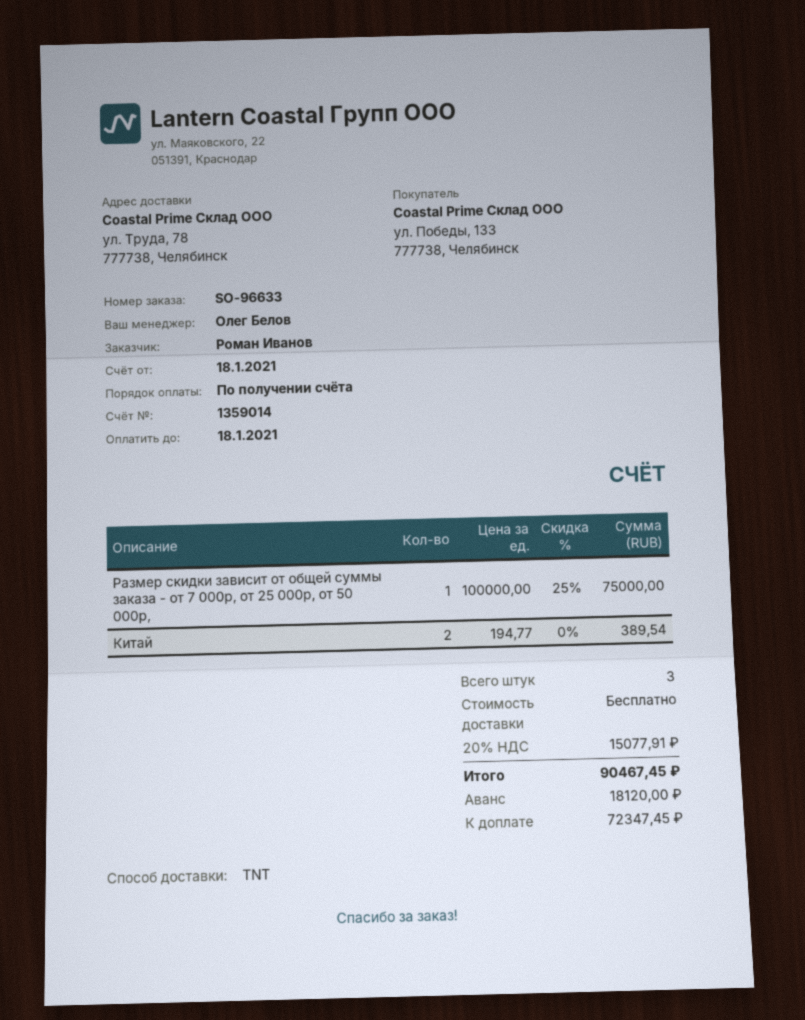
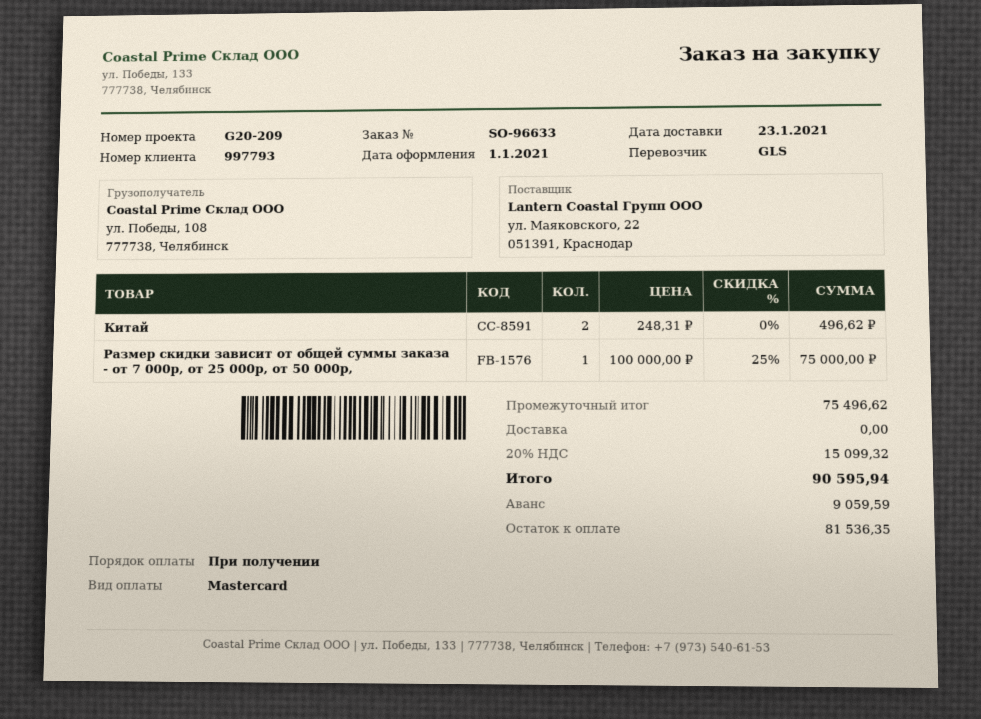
shipping method: TNT -> GLS
ship to: ул. Труда, 78, 777738, Челябинск -> ул. Победы, 108, 777738, Челябинск
Китай: 2 x 194.77 = 389.54 -> 2 x 248.31 = 496.62
tax: 20% = 15077.91 -> 20% = 15099.32
total: 90467.45 -> 90595.94
deposit: 18120.00 -> 9059.59
balance: 72347.45 -> 81536.35

